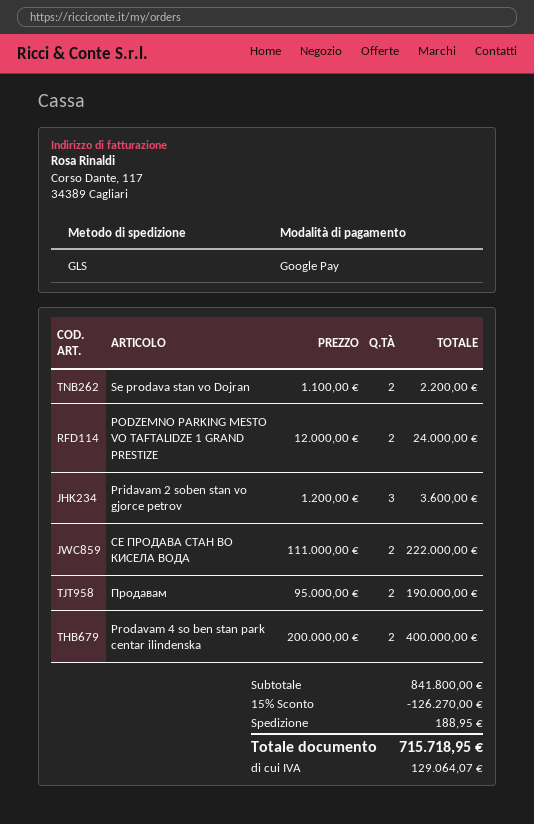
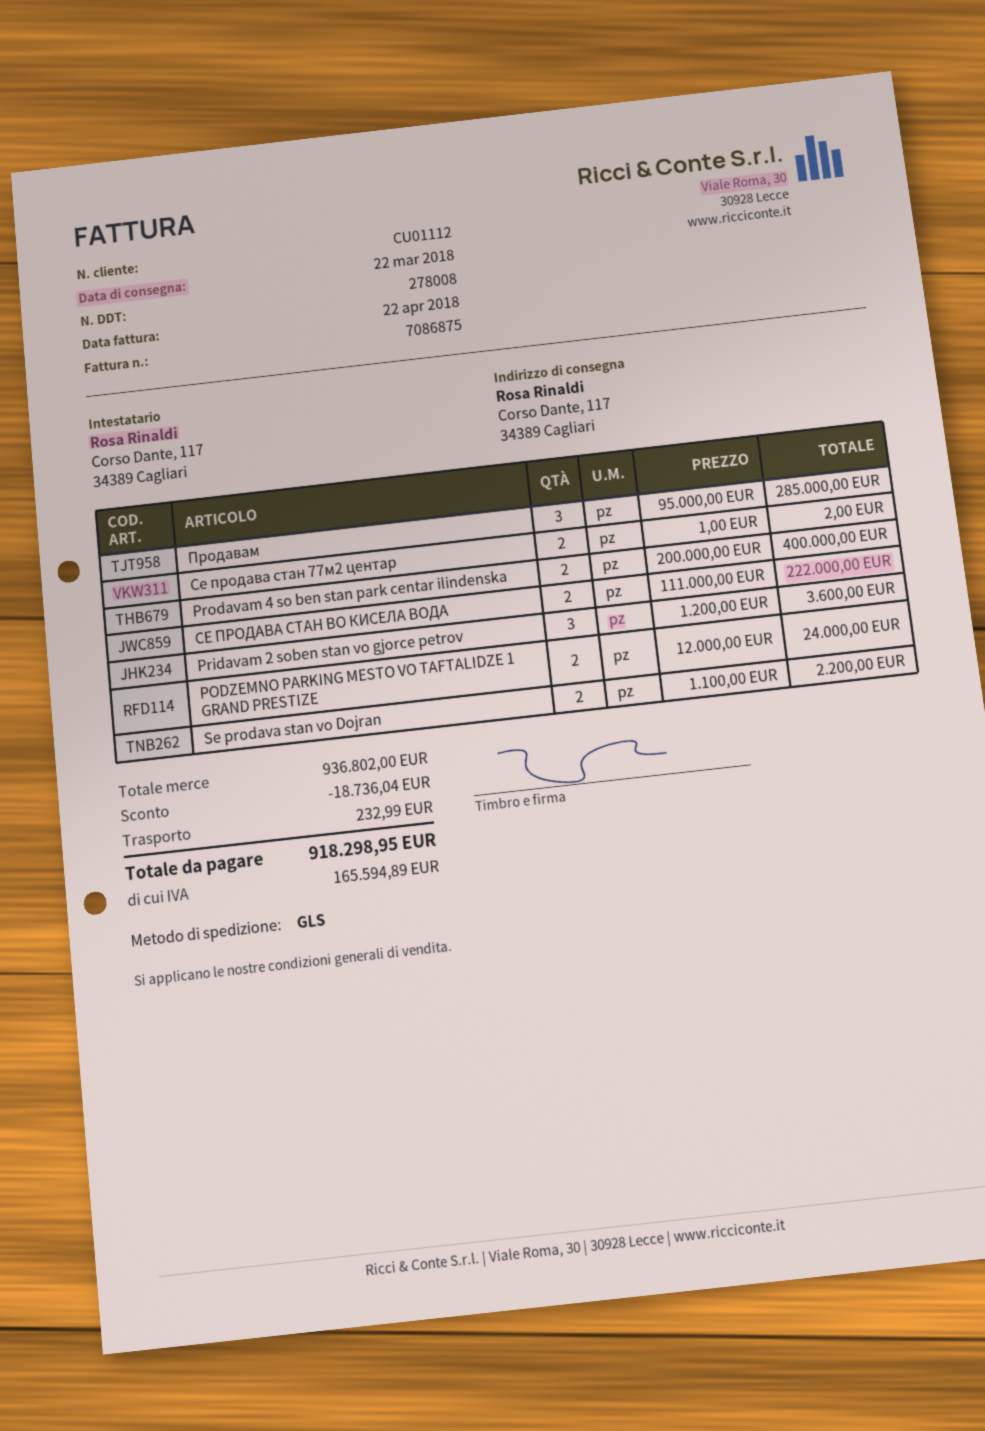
Продавам: 2 x 95000.00 = 190000.00 -> 3 x 95000.00 = 285000.00
Се продава стан 77м2 центар: none -> 2 x 1.00 = 2.00
subtotal: 841800.00 -> 936802.00
discount: 126270.00 -> 18736.04
shipping: 188.95 -> 232.99
tax: 129064.07 -> 165594.89
total: 715718.95 -> 918298.95

